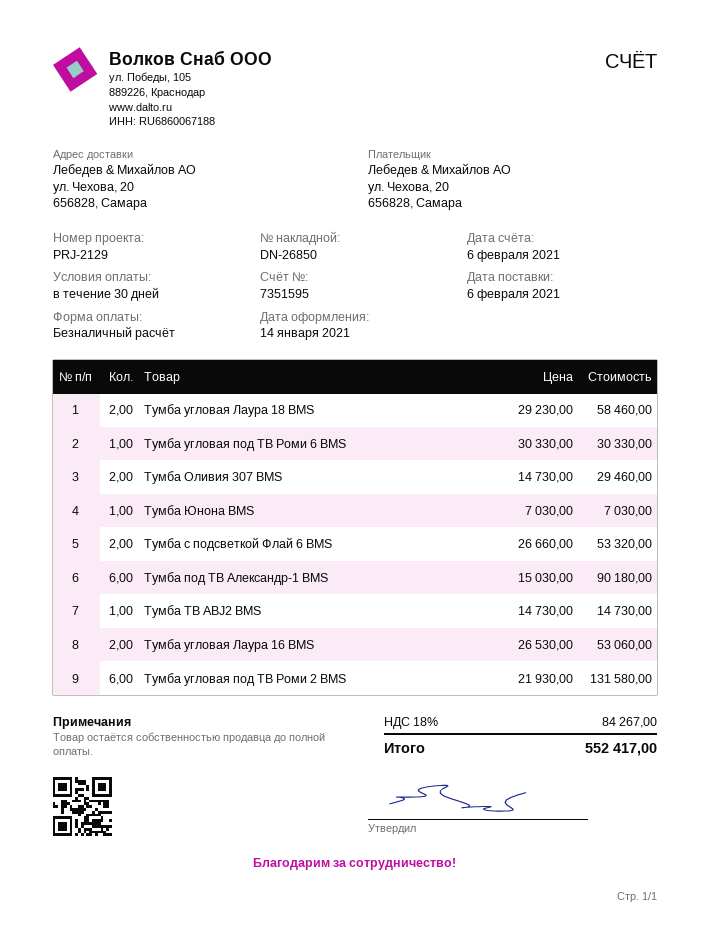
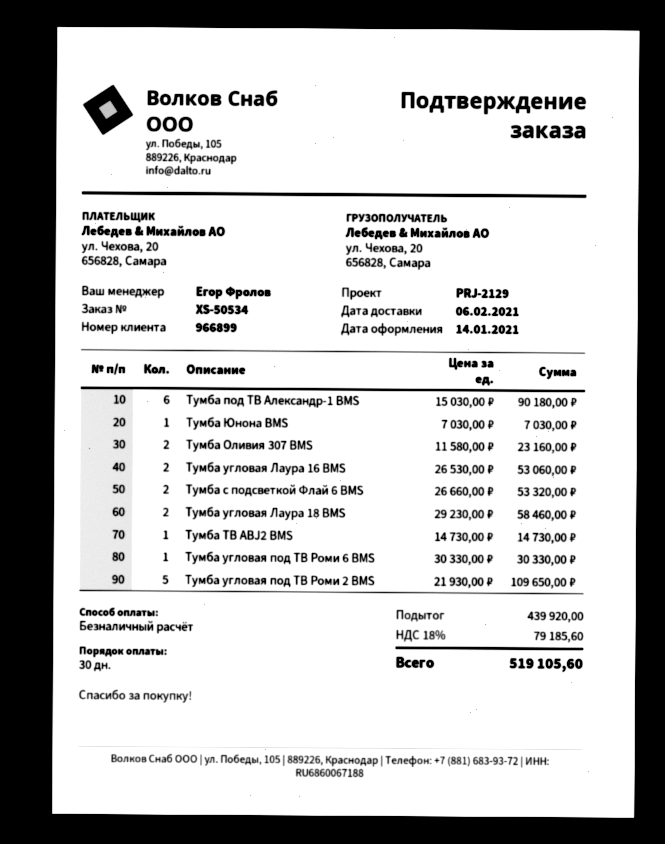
Тумба Оливия 307 BMS: 2 x 14730.00 = 29460.00 -> 2 x 11580.00 = 23160.00
Тумба угловая под ТВ Роми 2 BMS: 6 x 21930.00 = 131580.00 -> 5 x 21930.00 = 109650.00
tax: 18% = 84267.00 -> 18% = 79185.60
total: 552417.00 -> 519105.60

